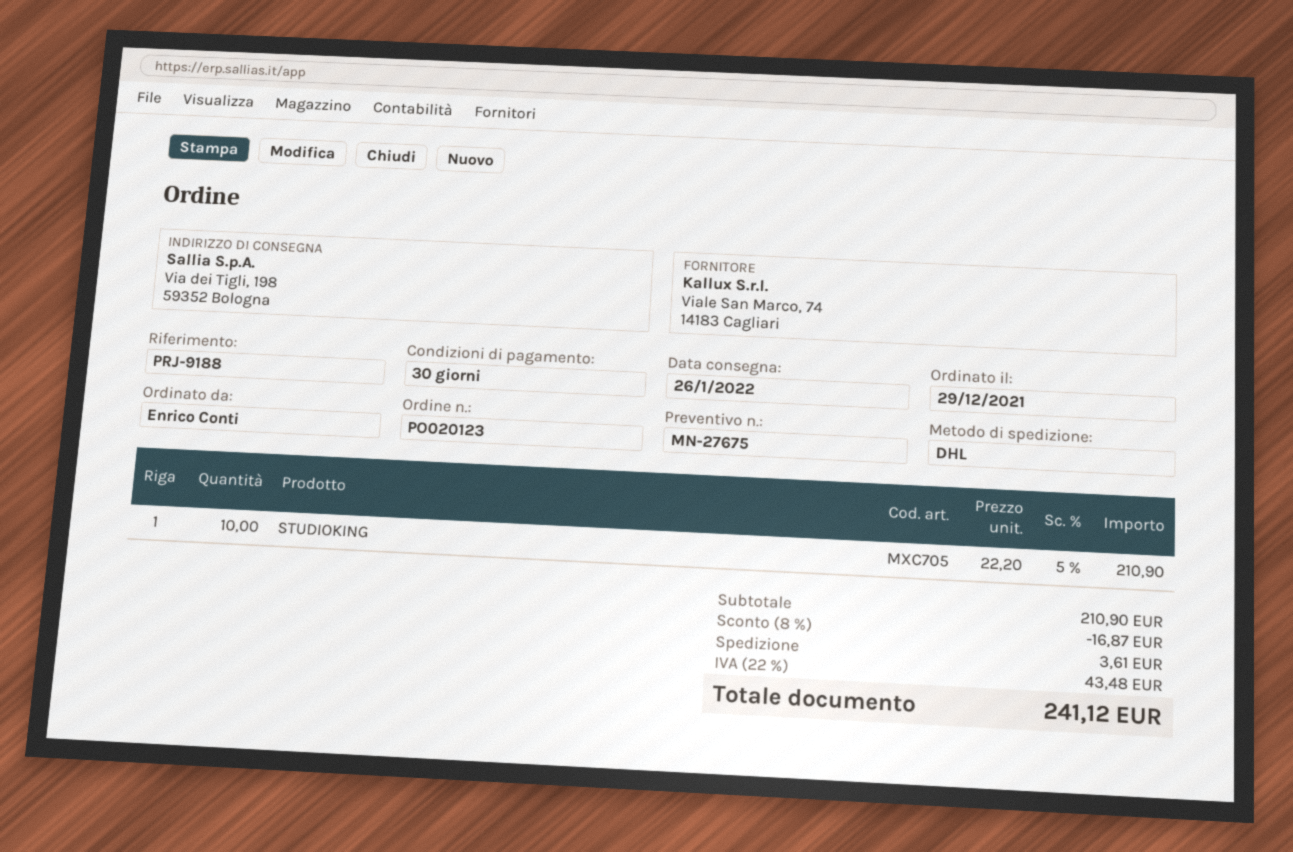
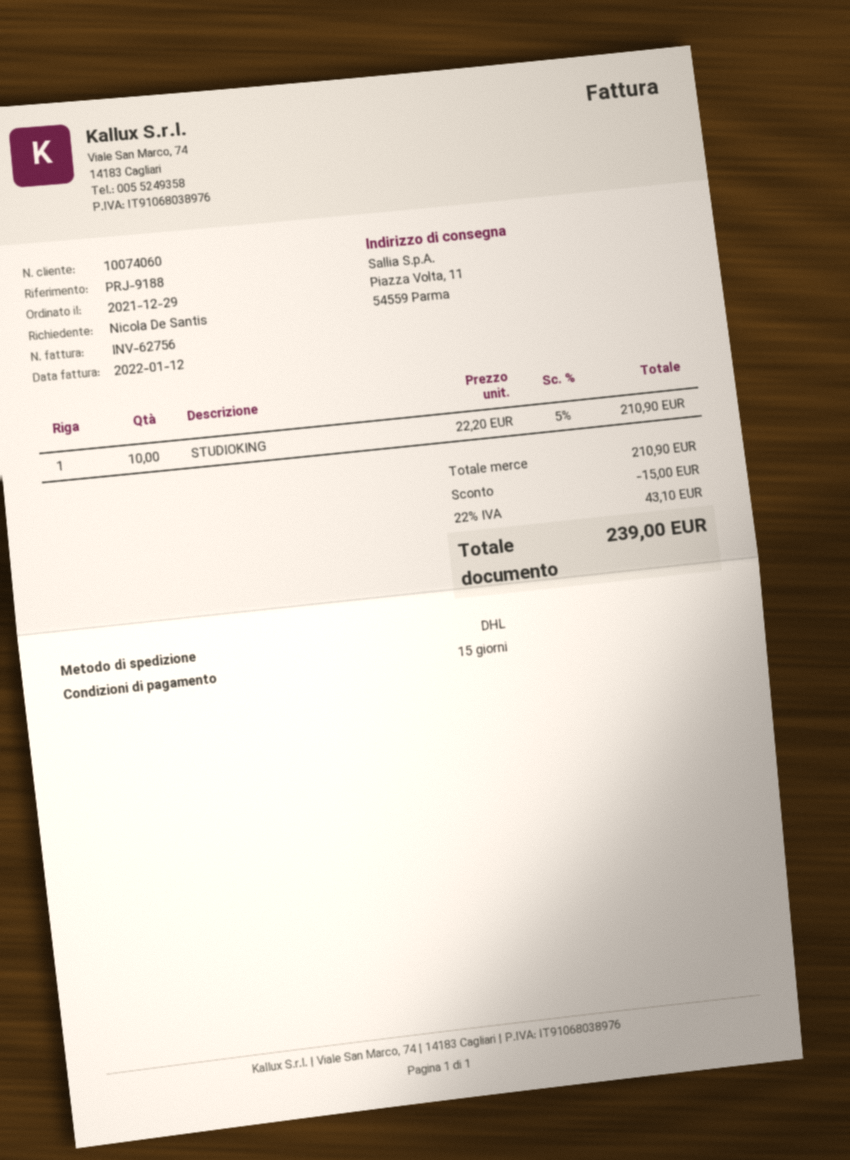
payment terms: 30 days -> 15 days
ordered by: Enrico Conti -> Nicola De Santis
ship to: Via dei Tigli, 198, 59352 Bologna -> Piazza Volta, 11, 54559 Parma
discount: 16.87 -> 15.00
shipping: 3.61 -> none
tax: 22% = 43.48 -> 22% = 43.10
total: 241.12 -> 239.00

